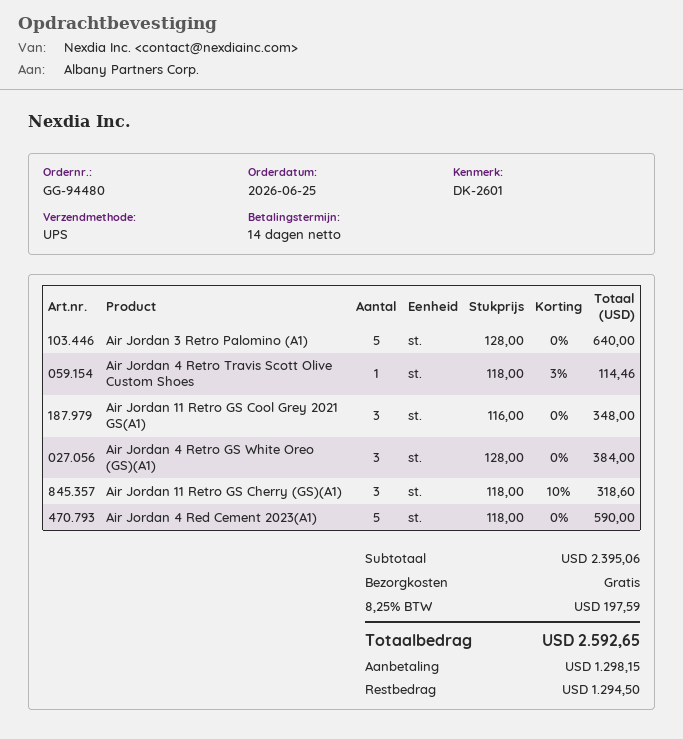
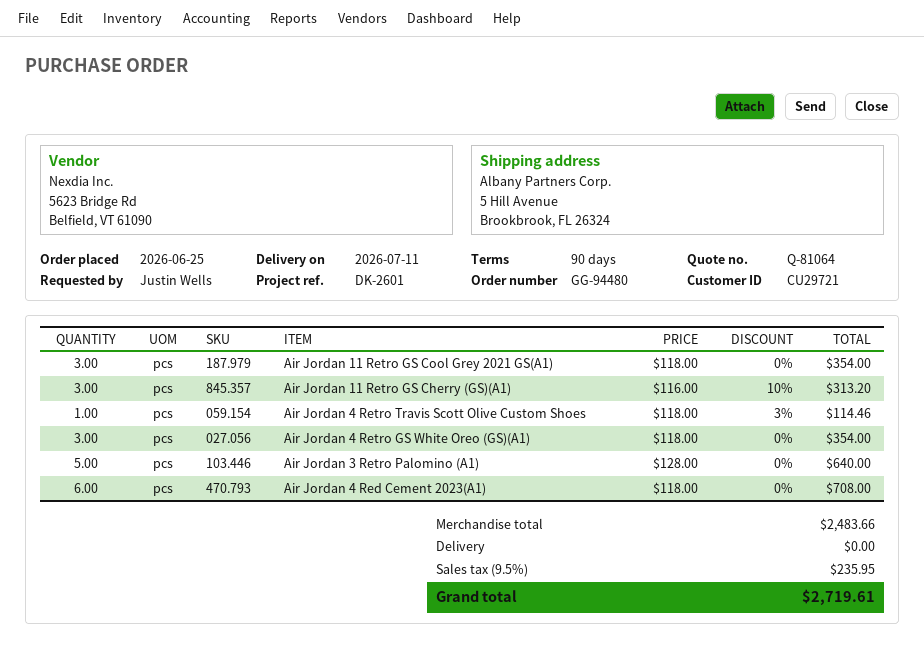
payment terms: 14 days -> 90 days
Air Jordan 11 Retro GS Cool Grey 2021 GS(A1): 3 x 116.00 = 348.00 -> 3 x 118.00 = 354.00
Air Jordan 4 Retro GS White Oreo (GS)(A1): 3 x 128.00 = 384.00 -> 3 x 118.00 = 354.00
Air Jordan 11 Retro GS Cherry (GS)(A1): 3 x 118.00 - 10% = 318.60 -> 3 x 116.00 - 10% = 313.20
Air Jordan 4 Red Cement 2023(A1): 5 x 118.00 = 590.00 -> 6 x 118.00 = 708.00
subtotal: 2395.06 -> 2483.66
tax: 8.25% = 197.59 -> 9.5% = 235.95
total: 2592.65 -> 2719.61

